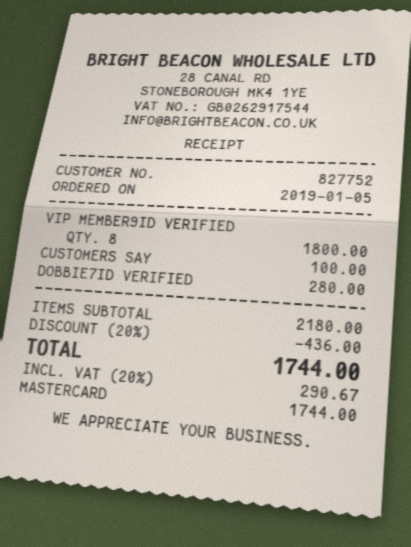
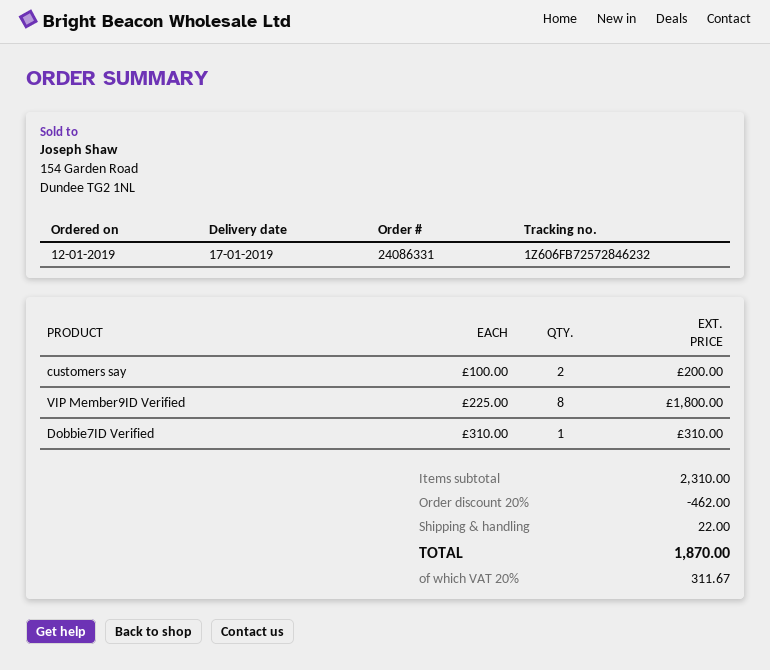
order date: 2019-01-05 -> 2019-01-12
CUSTOMERS SAY: 1 for 100.00 -> 2 for 200.00
DOBBIE7ID VERIFIED: 1 for 280.00 -> 1 for 310.00
subtotal: 2180.00 -> 2310.00
discount: 20% = 436.00 -> 20% = 462.00
shipping: none -> 22.00
tax: 20% = 290.67 -> 20% = 311.67
total: 1744.00 -> 1870.00

